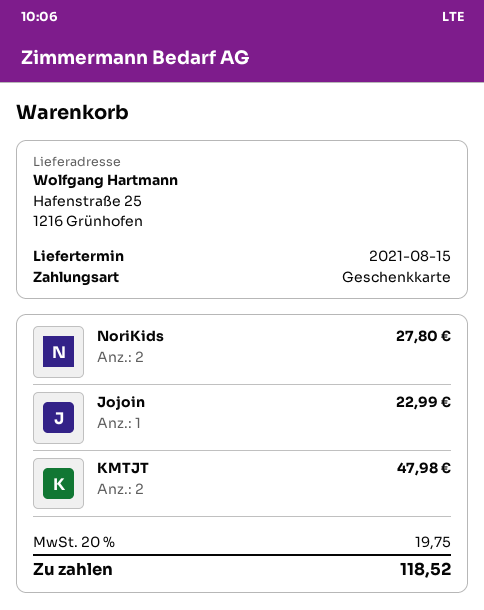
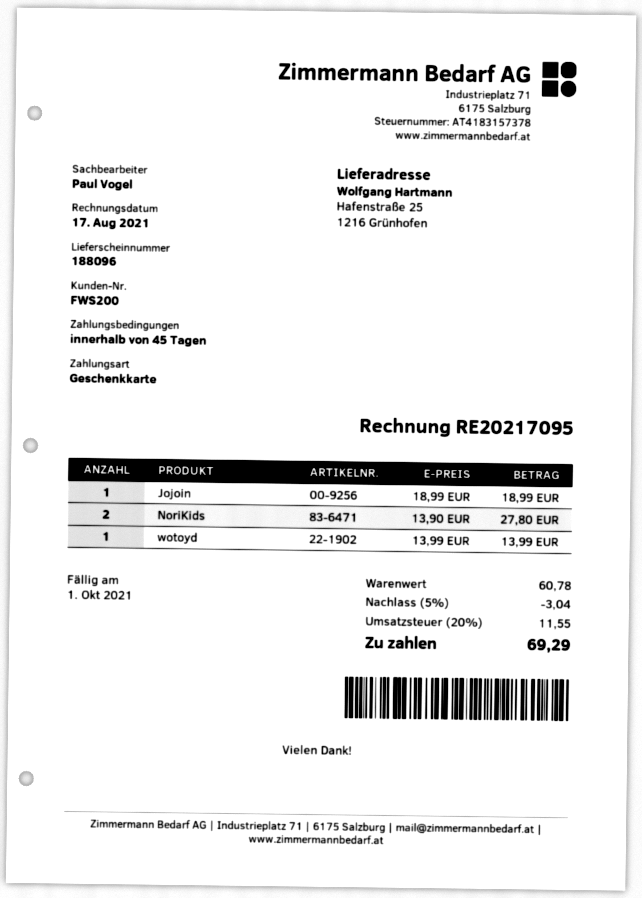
Jojoin: 1 for 22.99 -> 1 for 18.99
KMTJT: 2 for 47.98 -> none
wotoyd: none -> 1 for 13.99
discount: none -> 5% = 3.04
tax: 20% = 19.75 -> 20% = 11.55
total: 118.52 -> 69.29

